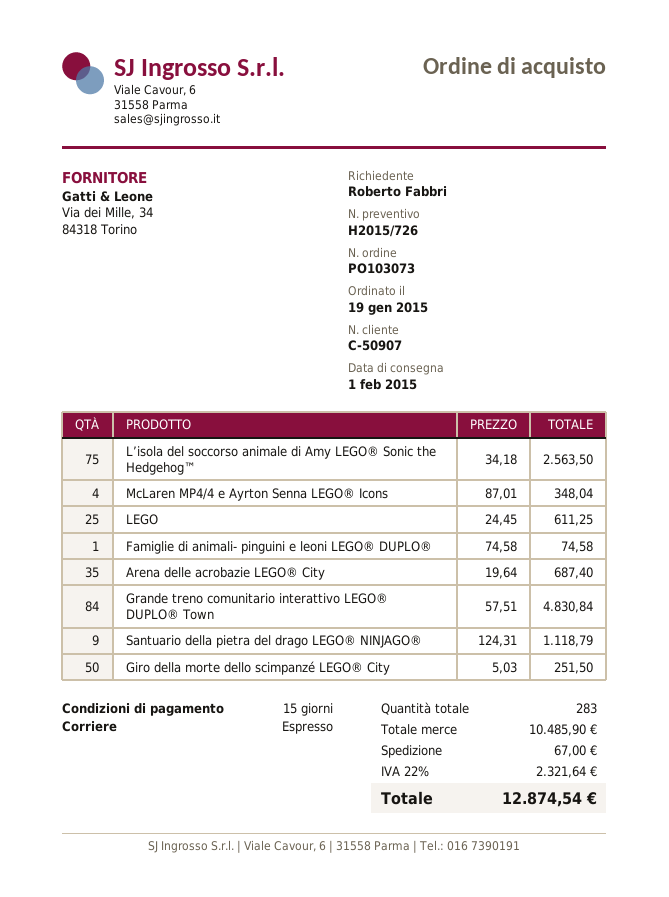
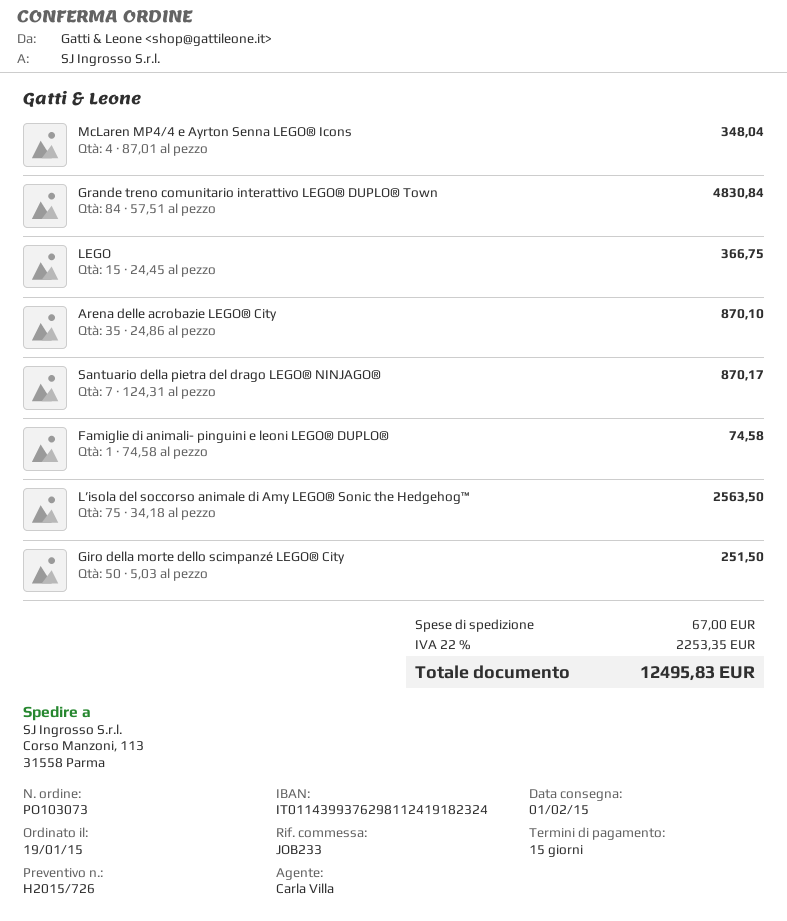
LEGO: 25 x 24.45 = 611.25 -> 15 x 24.45 = 366.75
Arena delle acrobazie LEGO® City: 35 x 19.64 = 687.40 -> 35 x 24.86 = 870.10
Santuario della pietra del drago LEGO® NINJAGO®: 9 x 124.31 = 1118.79 -> 7 x 124.31 = 870.17
tax: 22% = 2321.64 -> 22% = 2253.35
total: 12874.54 -> 12495.83

